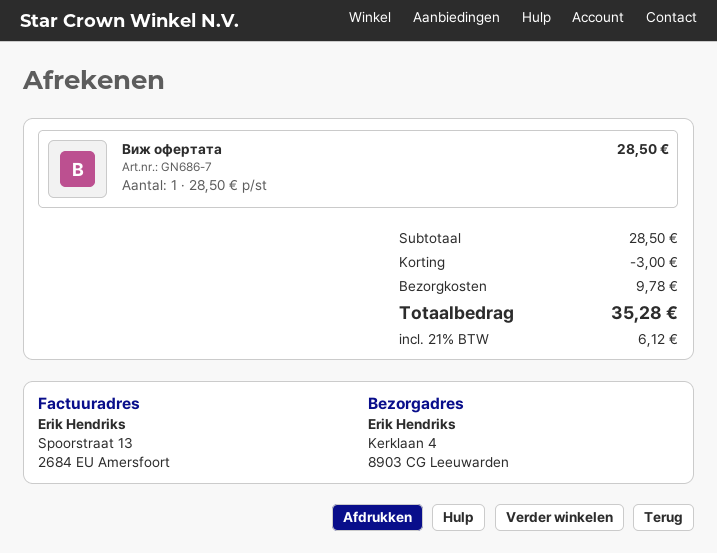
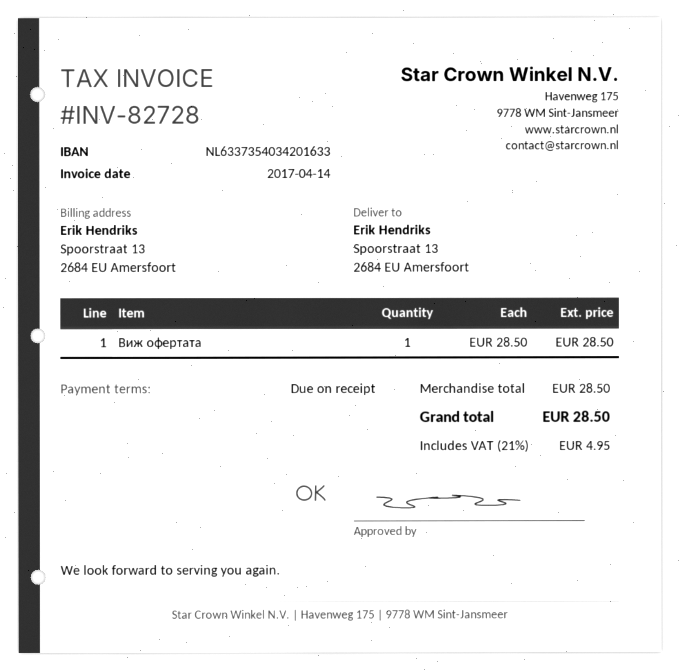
ship to: Kerklaan 4, 8903 CG Leeuwarden -> Spoorstraat 13, 2684 EU Amersfoort
discount: 3.00 -> none
shipping: 9.78 -> none
tax: 21% = 6.12 -> 21% = 4.95
total: 35.28 -> 28.50

